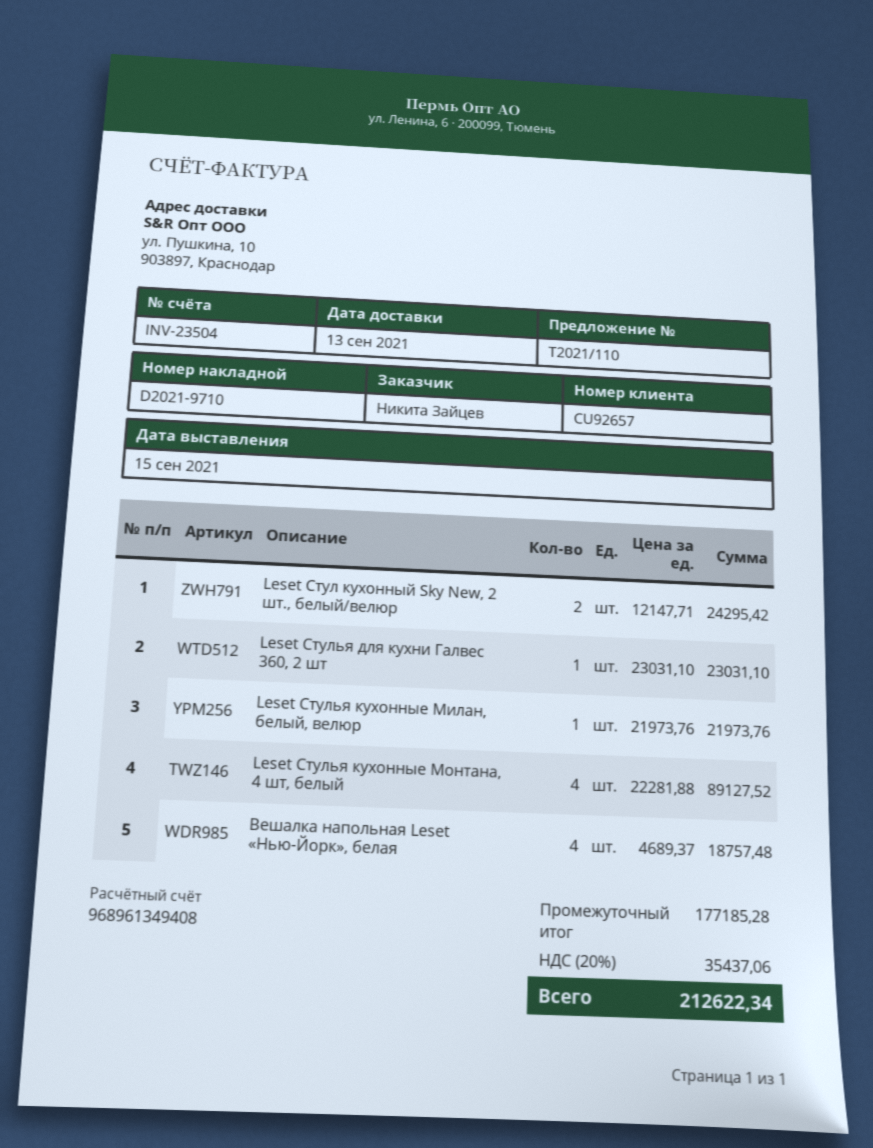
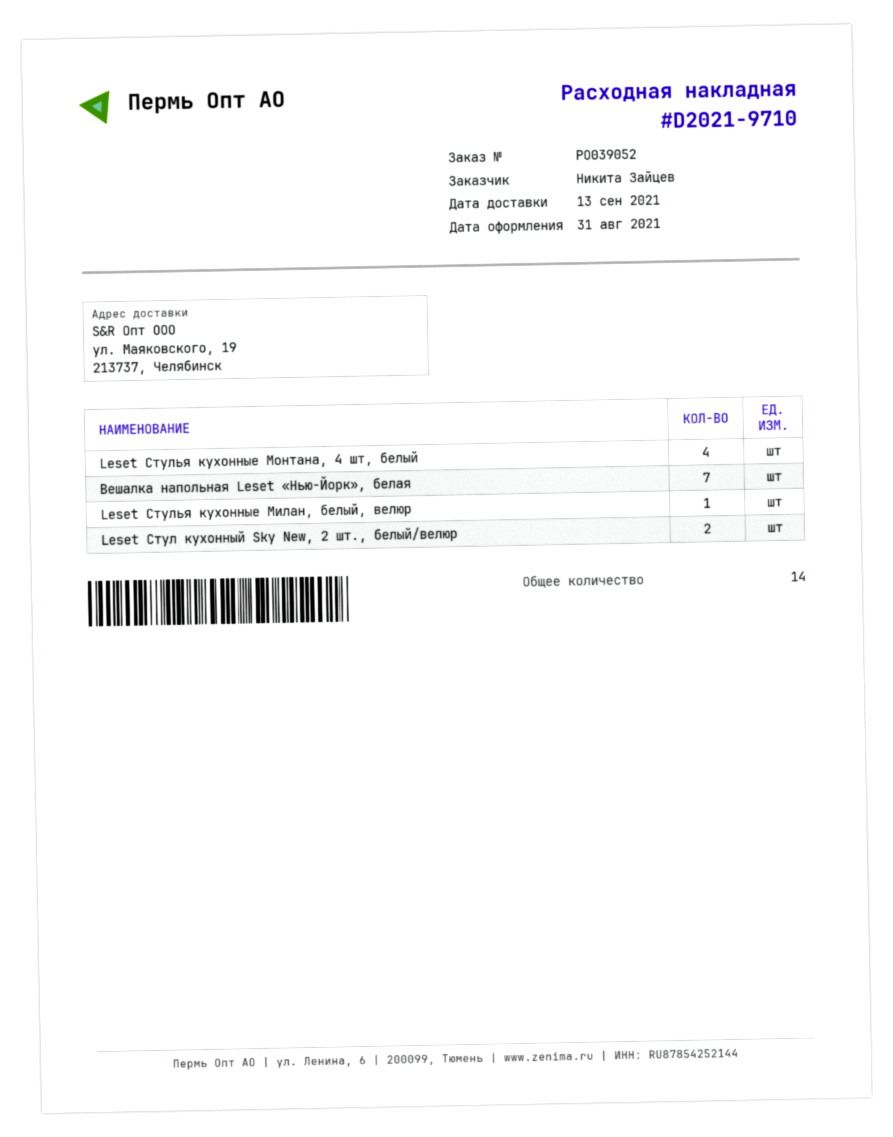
ship to: ул. Пушкина, 10, 903897, Краснодар -> ул. Маяковского, 19, 213737, Челябинск
Leset Стулья для кухни Галвес 360, 2 шт: 1 -> none
Вешалка напольная Leset «Нью-Йорк», белая: 4 -> 7

